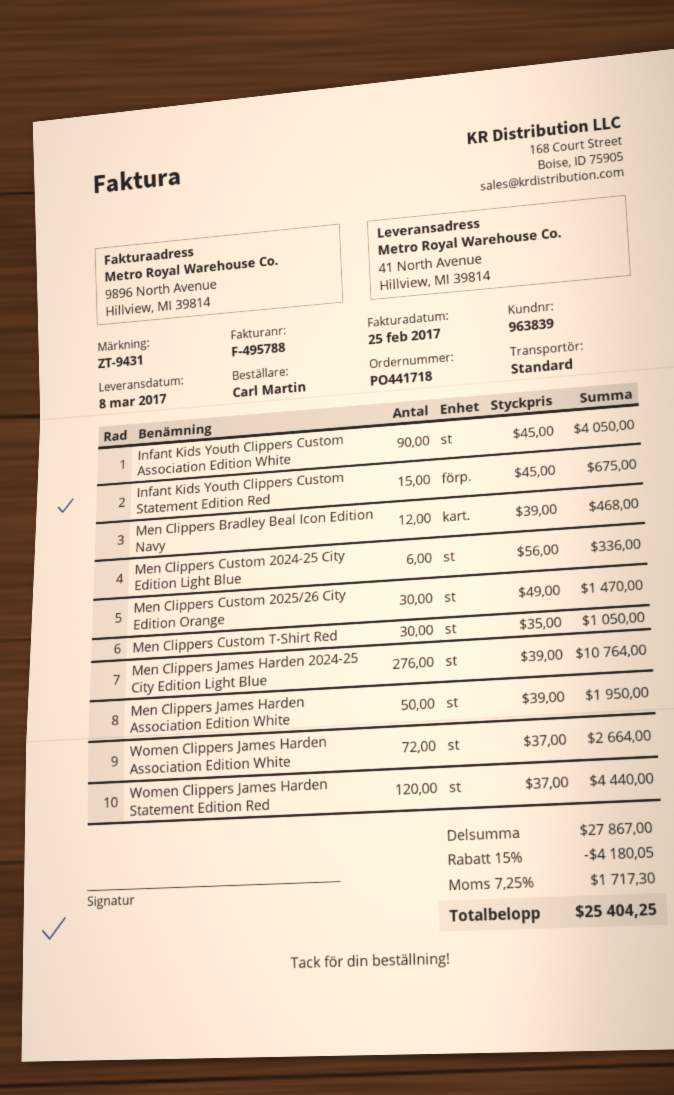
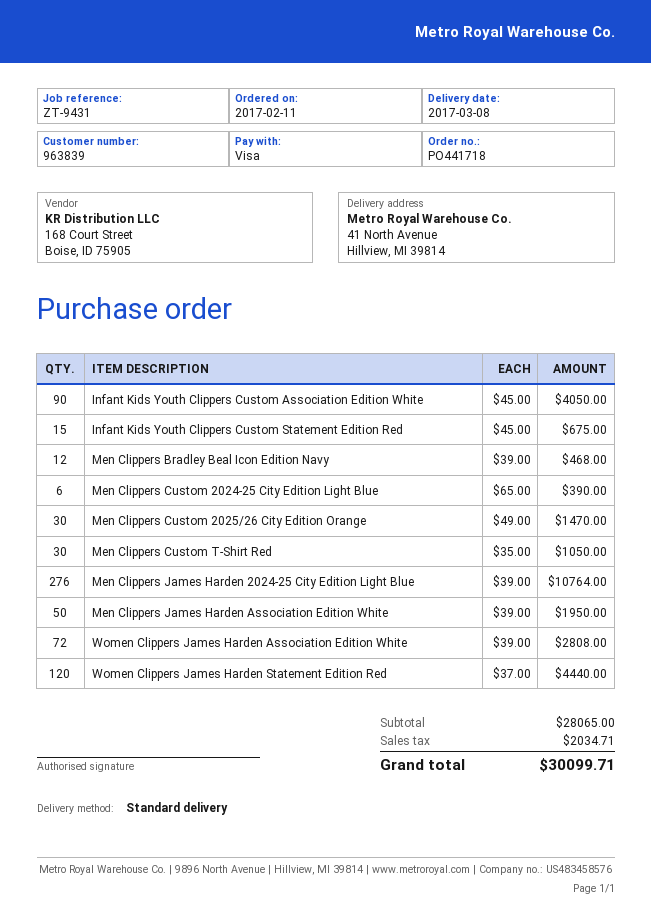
Men Clippers Custom 2024-25 City Edition Light Blue: 6 x 56.00 = 336.00 -> 6 x 65.00 = 390.00
Women Clippers James Harden Association Edition White: 72 x 37.00 = 2664.00 -> 72 x 39.00 = 2808.00
subtotal: 27867.00 -> 28065.00
discount: 15% = 4180.05 -> none
tax: 1717.30 -> 2034.71
total: 25404.25 -> 30099.71

